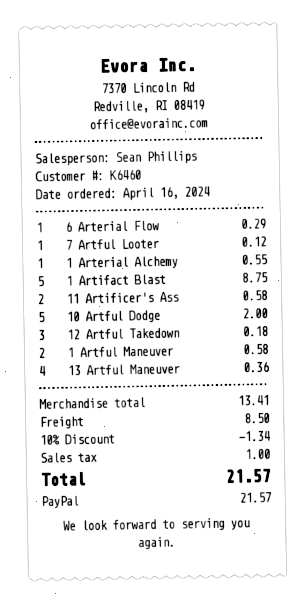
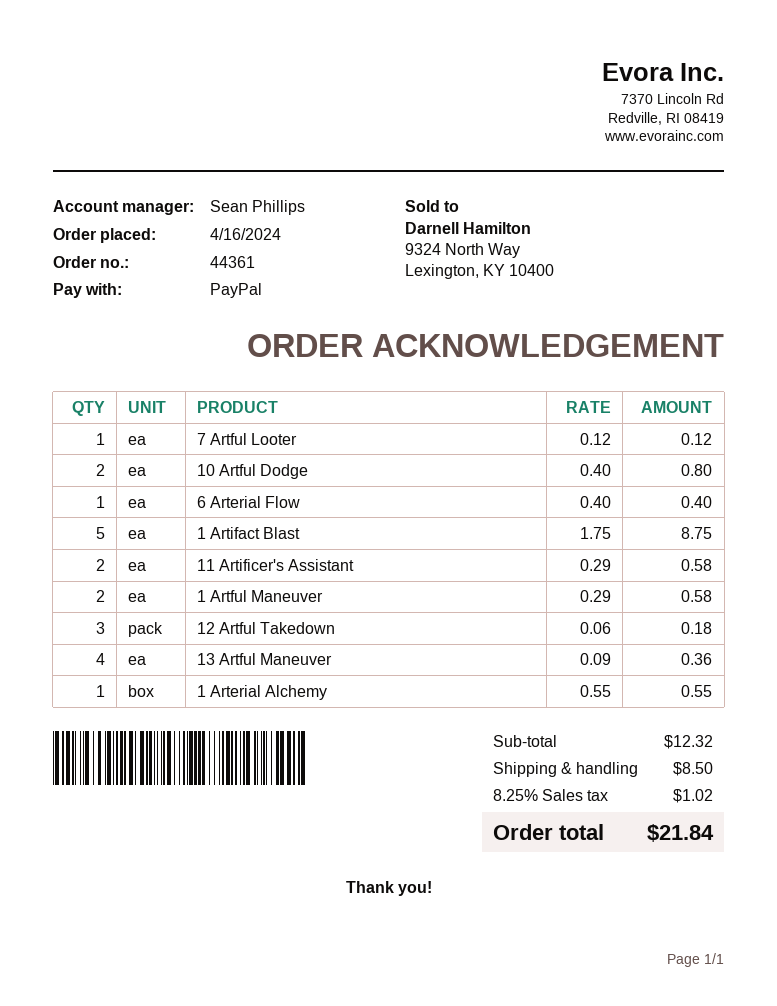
6 Arterial Flow: 1 for 0.29 -> 1 for 0.40
10 Artful Dodge: 5 for 2.00 -> 2 for 0.80
subtotal: 13.41 -> 12.32
discount: 10% = 1.34 -> none
tax: 1.00 -> 1.02
total: 21.57 -> 21.84

